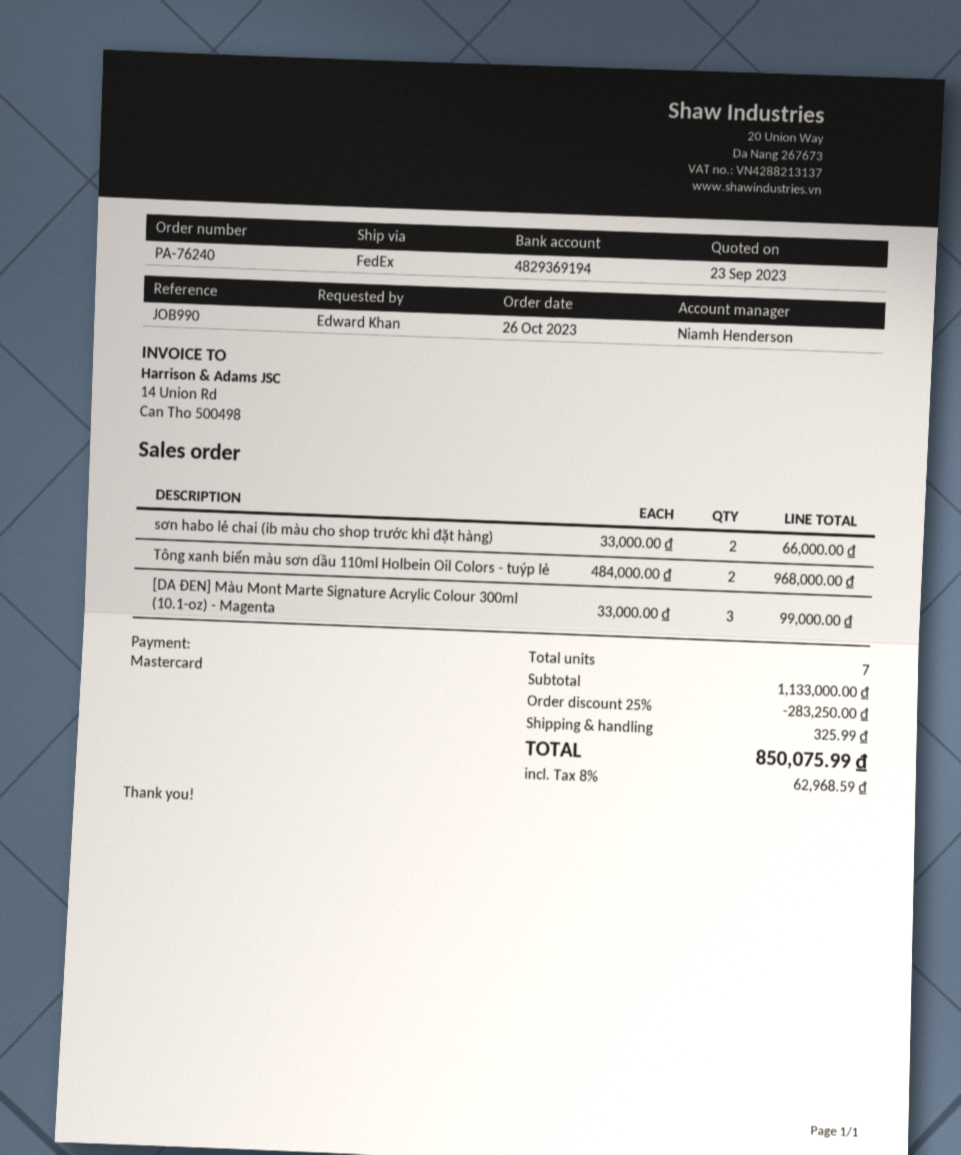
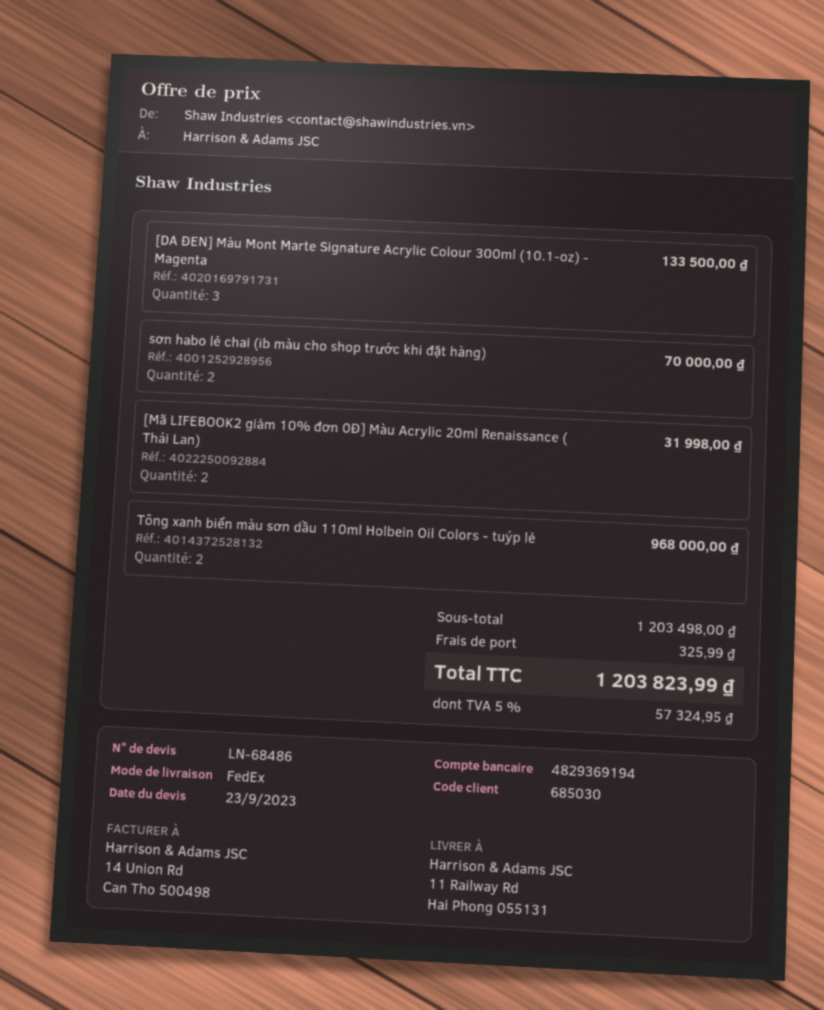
sơn habo lẻ chai (ib màu cho shop trước khi đặt hàng): 2 for 66000.00 -> 2 for 70000.00
[DA ĐEN] Màu Mont Marte Signature Acrylic Colour 300ml (10.1-oz) - Magenta: 3 for 99000.00 -> 3 for 133500.00
[Mã LIFEBOOK2 giảm 10% đơn 0Đ] Màu Acrylic 20ml Renaissance ( Thái Lan): none -> 2 for 31998.00
subtotal: 1133000.00 -> 1203498.00
discount: 25% = 283250.00 -> none
tax: 8% = 62968.59 -> 5% = 57324.95
total: 850075.99 -> 1203823.99

